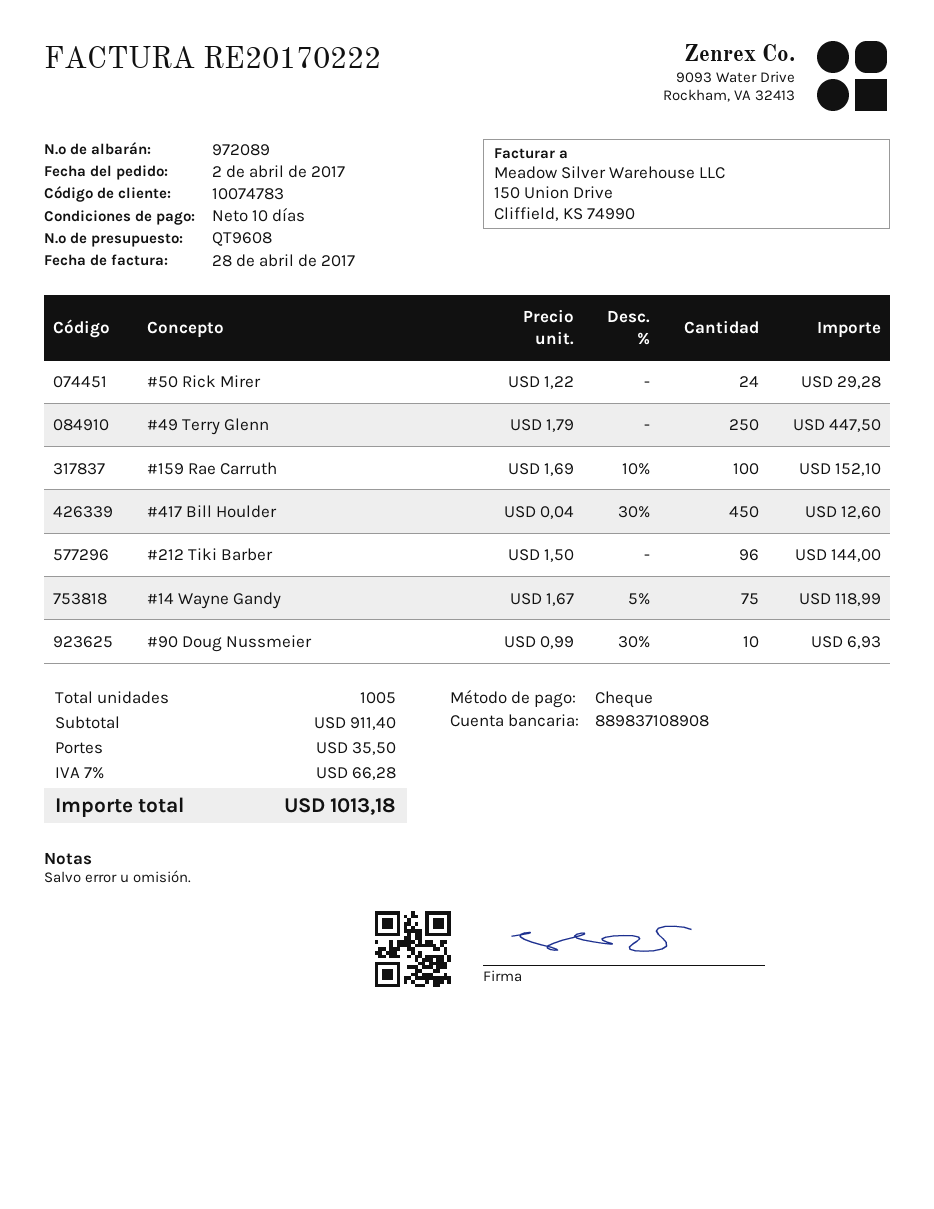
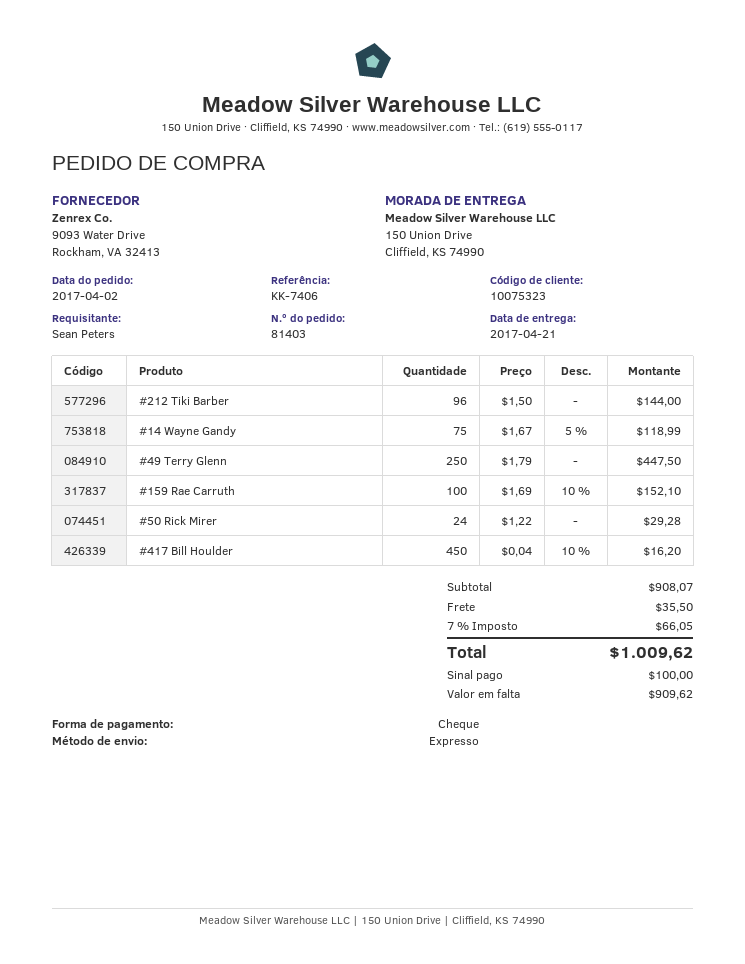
customer number: 10074783 -> 10075323
#417 Bill Houlder: 450 x 0.04 - 30% = 12.60 -> 450 x 0.04 - 10% = 16.20
#90 Doug Nussmeier: 10 x 0.99 - 30% = 6.93 -> none
subtotal: 911.40 -> 908.07
tax: 7% = 66.28 -> 7% = 66.05
total: 1013.18 -> 1009.62

